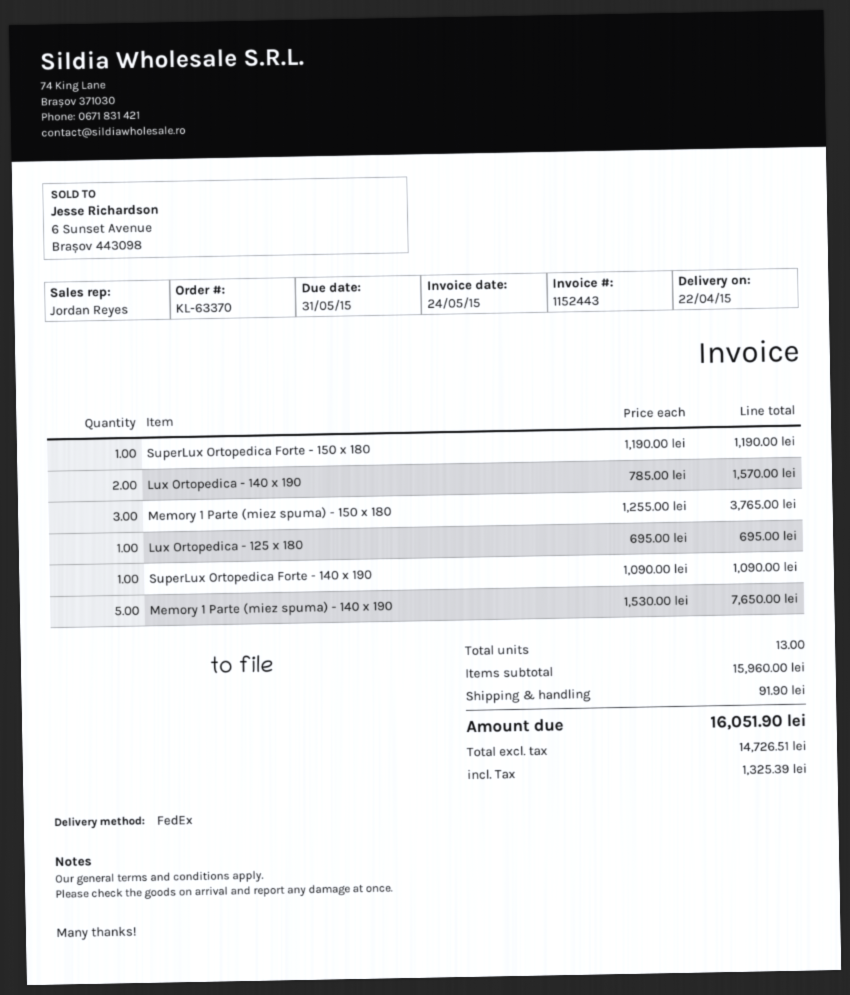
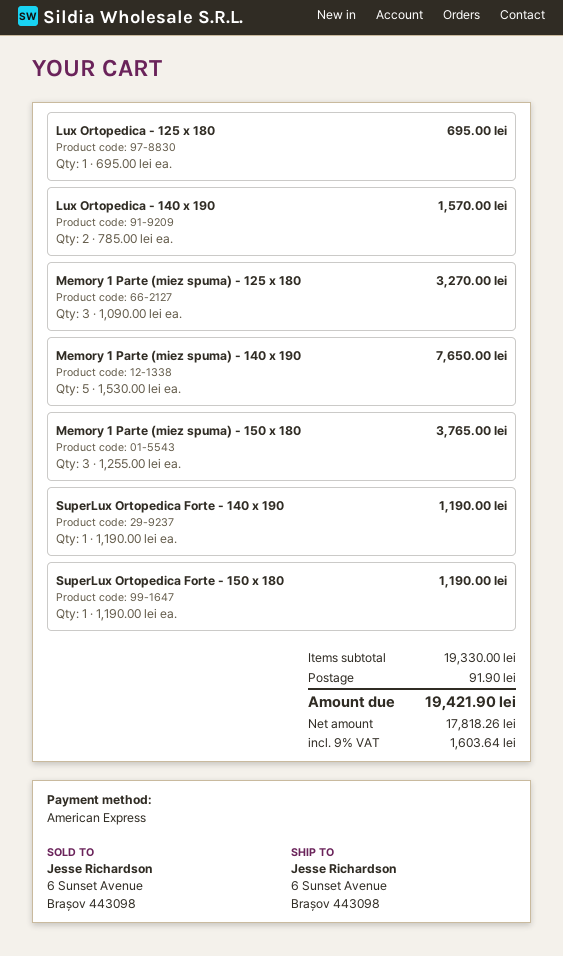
SuperLux Ortopedica Forte - 140 x 190: 1 x 1090.00 = 1090.00 -> 1 x 1190.00 = 1190.00
Memory 1 Parte (miez spuma) - 125 x 180: none -> 3 x 1090.00 = 3270.00
subtotal: 15960.00 -> 19330.00
net: 14726.51 -> 17818.26
tax: 1325.39 -> 1603.64
total: 16051.90 -> 19421.90

